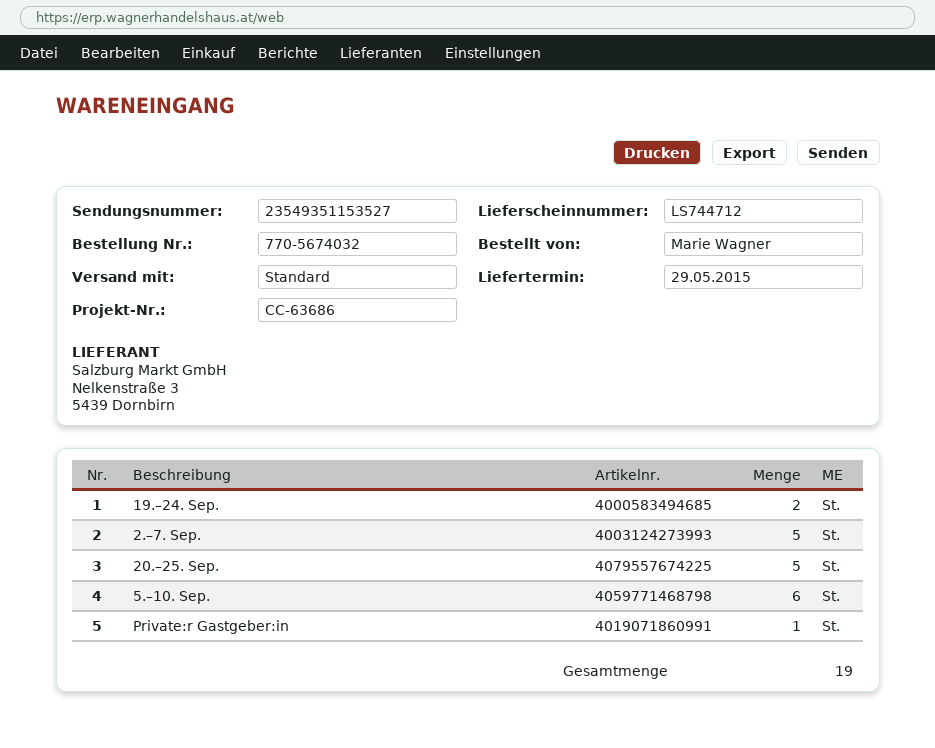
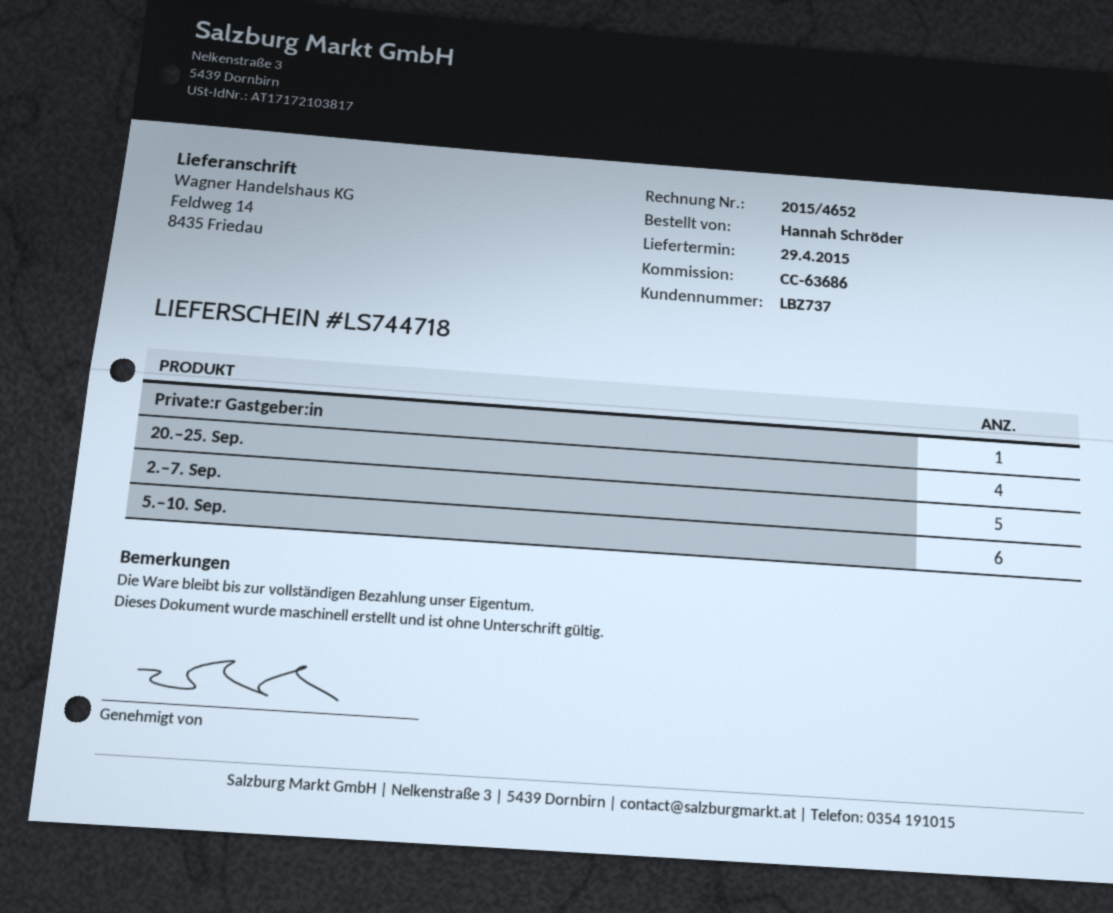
delivery note number: LS744712 -> LS744718
delivery date: 2015-05-29 -> 2015-04-29
ordered by: Marie Wagner -> Hannah Schröder
19.–24. Sep.: 2 -> none
20.–25. Sep.: 5 -> 4

